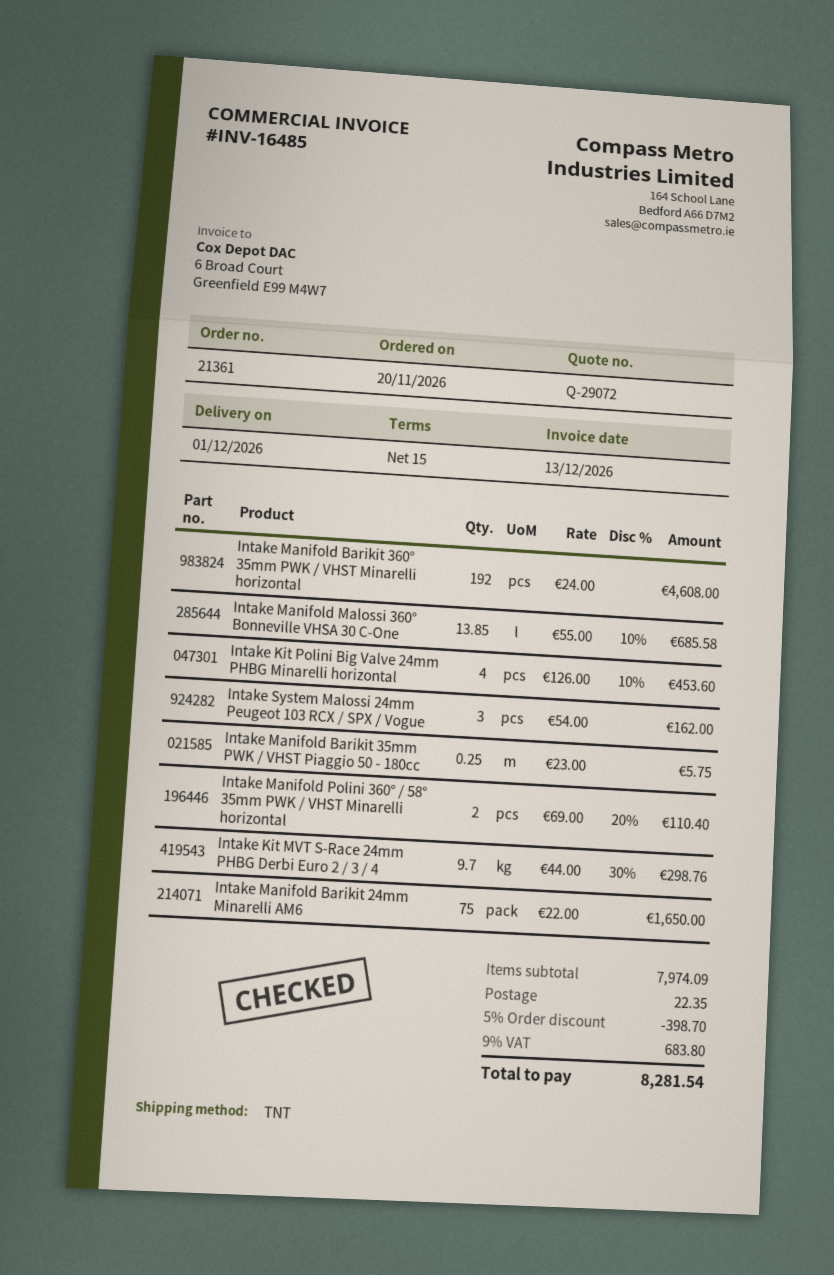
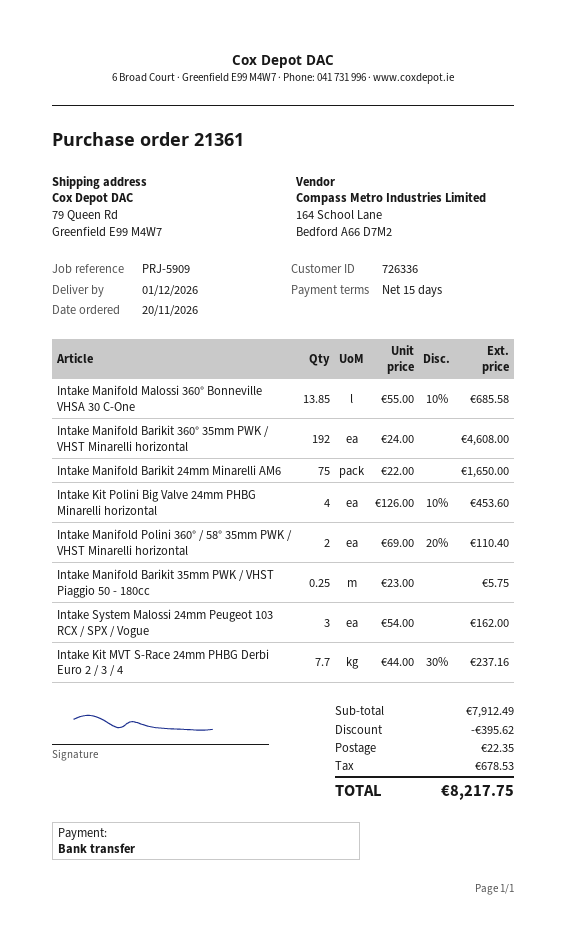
Intake Kit MVT S-Race 24mm PHBG Derbi Euro 2 / 3 / 4: 9.7 x 44.00 - 30% = 298.76 -> 7.7 x 44.00 - 30% = 237.16
subtotal: 7974.09 -> 7912.49
discount: 398.70 -> 395.62
tax: 683.80 -> 678.53
total: 8281.54 -> 8217.75

